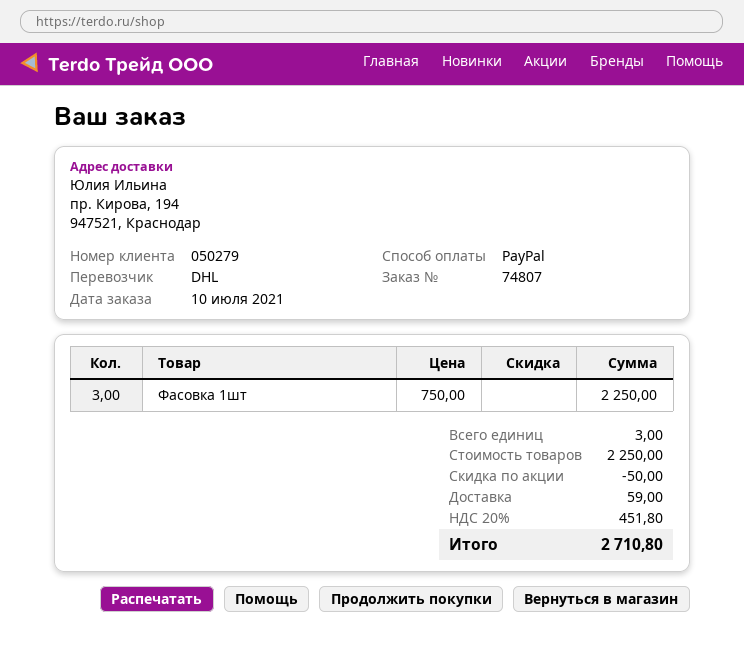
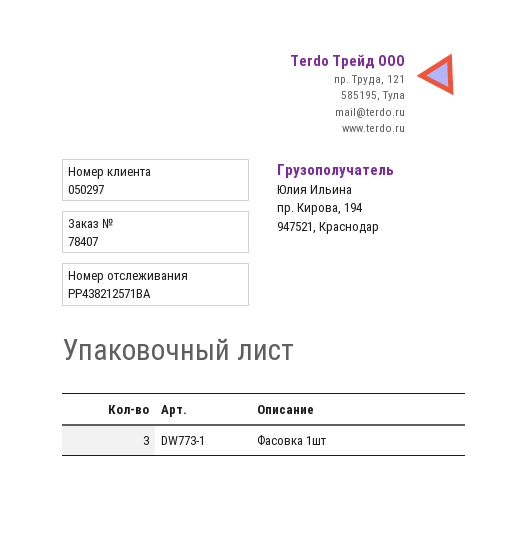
order number: 74807 -> 78407
customer number: 050279 -> 050297

